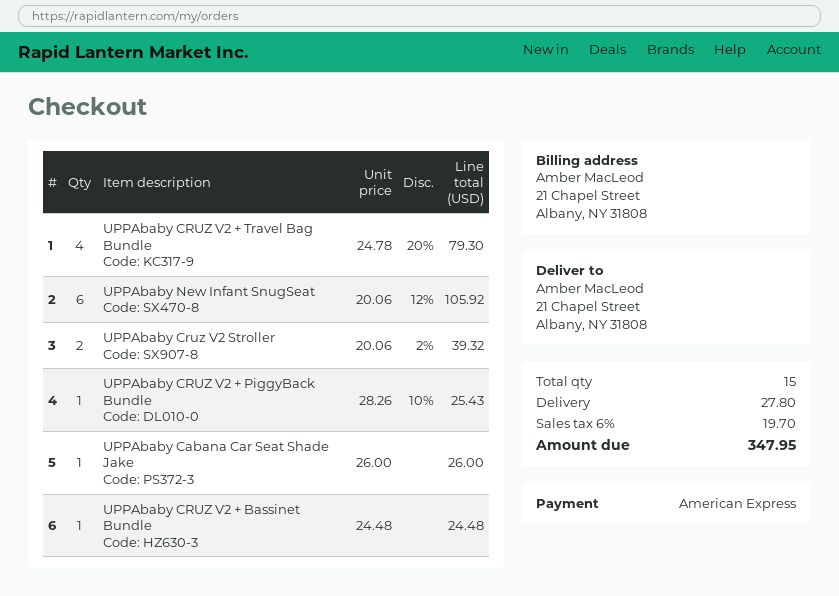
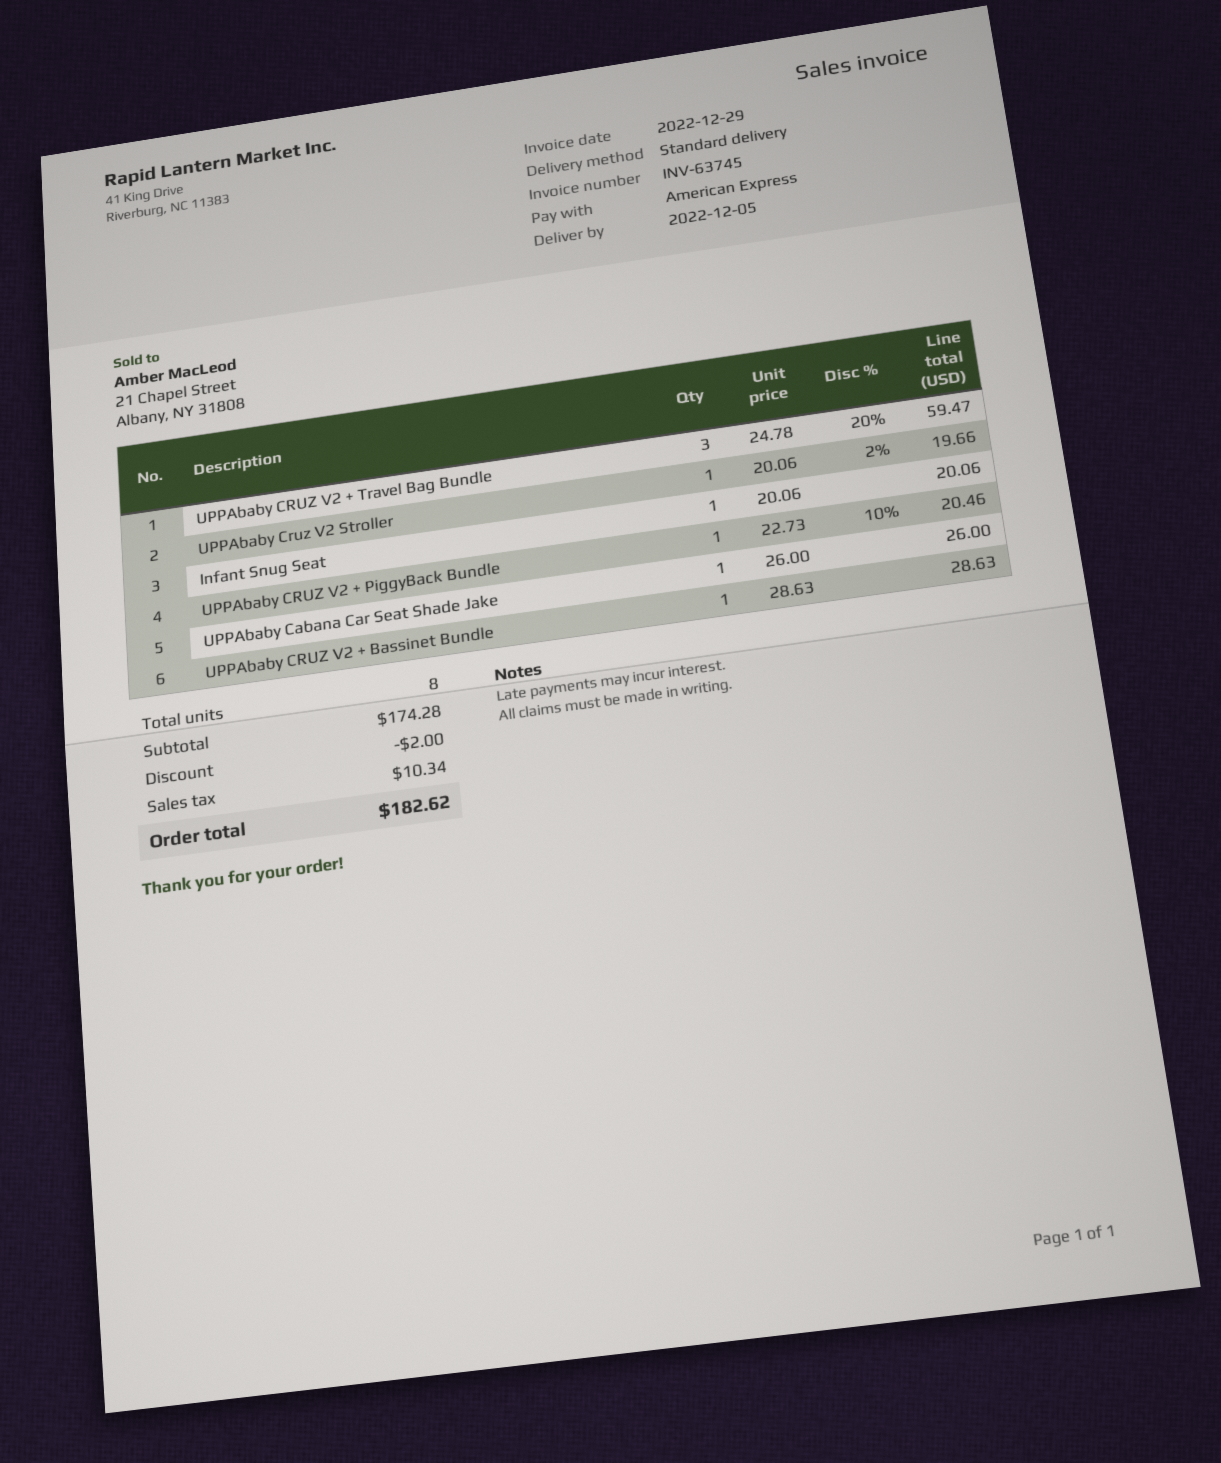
UPPAbaby CRUZ V2 + Travel Bag Bundle: 4 x 24.78 - 20% = 79.30 -> 3 x 24.78 - 20% = 59.47
UPPAbaby New Infant SnugSeat: 6 x 20.06 - 12% = 105.92 -> none
UPPAbaby Cruz V2 Stroller: 2 x 20.06 - 2% = 39.32 -> 1 x 20.06 - 2% = 19.66
UPPAbaby CRUZ V2 + PiggyBack Bundle: 1 x 28.26 - 10% = 25.43 -> 1 x 22.73 - 10% = 20.46
UPPAbaby CRUZ V2 + Bassinet Bundle: 1 x 24.48 = 24.48 -> 1 x 28.63 = 28.63
Infant Snug Seat: none -> 1 x 20.06 = 20.06
total quantity: 15 -> 8
discount: none -> 2.00
shipping: 27.80 -> none
tax: 19.70 -> 10.34
total: 347.95 -> 182.62

